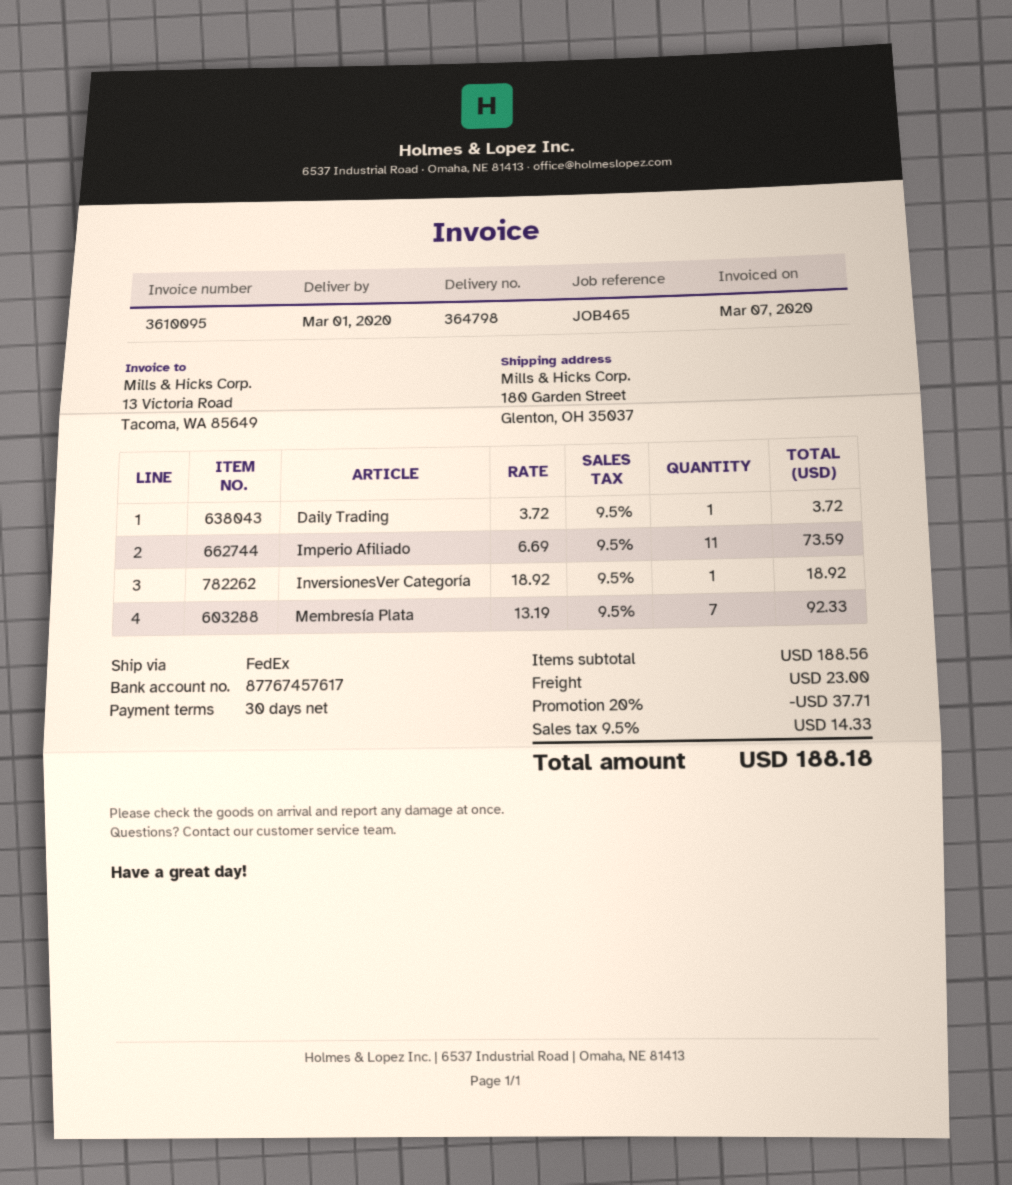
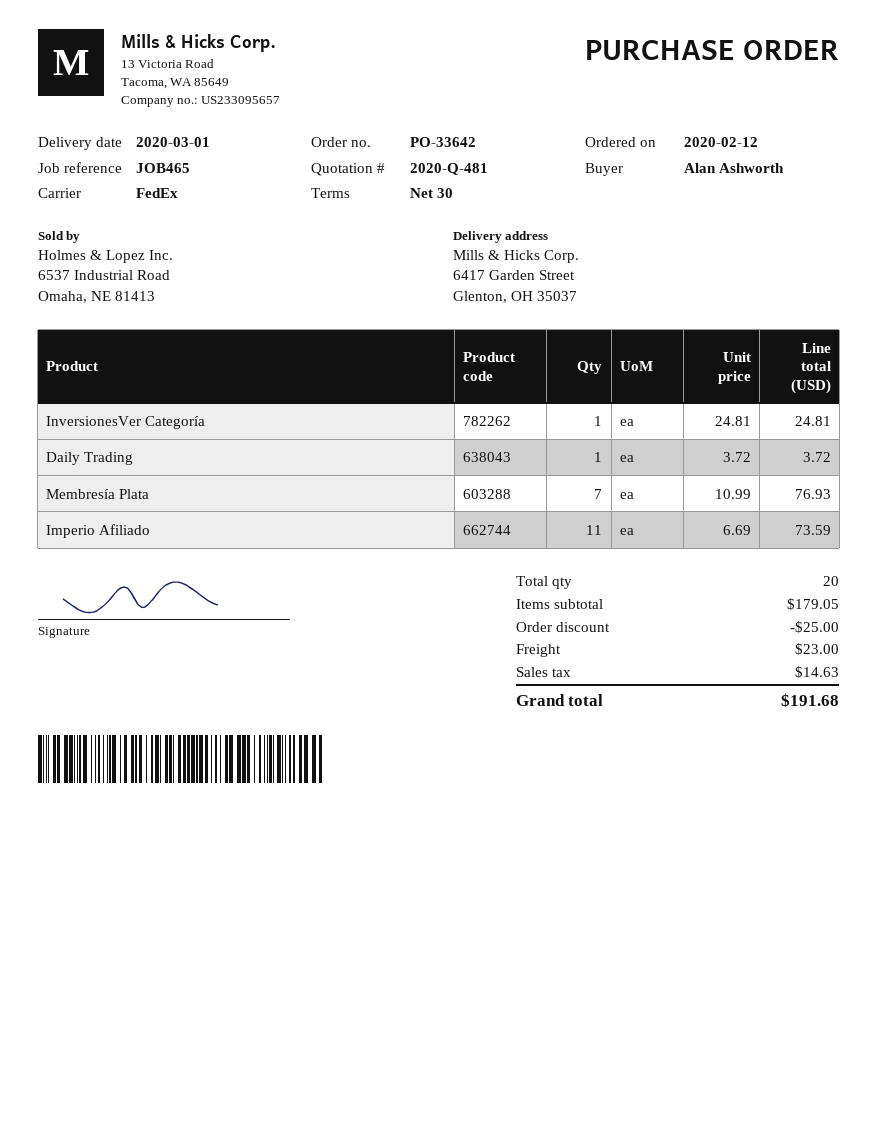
ship to: 180 Garden Street, Glenton, OH 35037 -> 6417 Garden Street, Glenton, OH 35037
InversionesVer Categoría: 1 x 18.92 = 18.92 -> 1 x 24.81 = 24.81
Membresía Plata: 7 x 13.19 = 92.33 -> 7 x 10.99 = 76.93
subtotal: 188.56 -> 179.05
discount: 37.71 -> 25.00
tax: 14.33 -> 14.63
total: 188.18 -> 191.68

